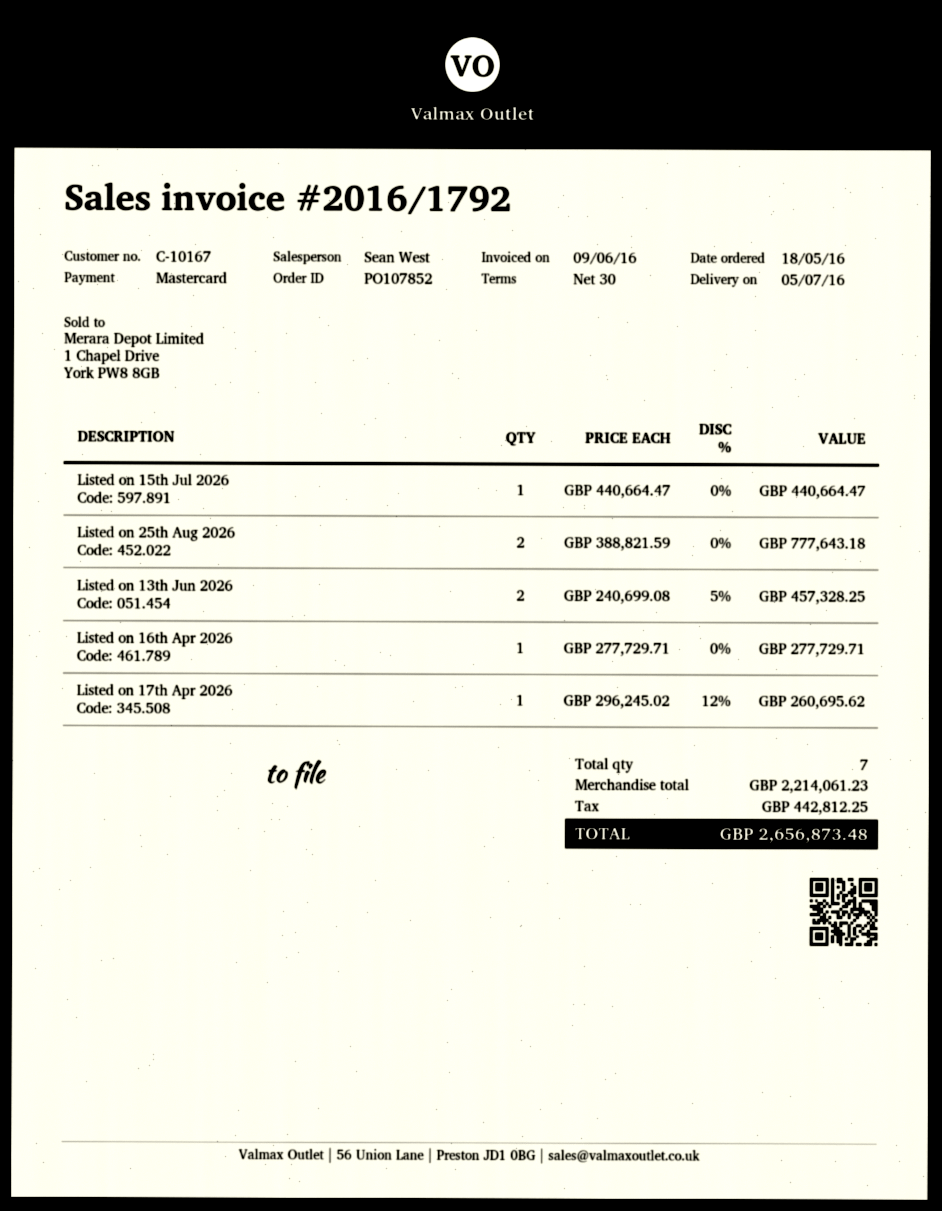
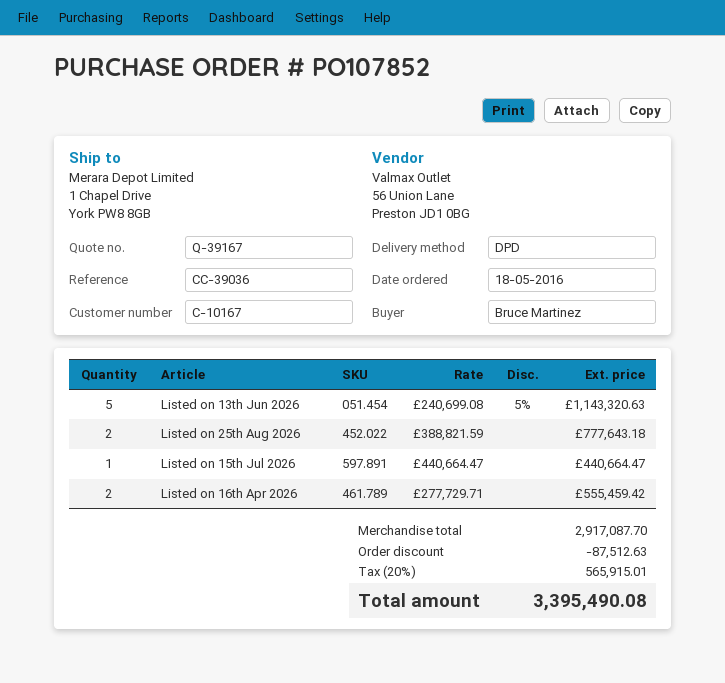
Listed on 13th Jun 2026: 2 x 240699.08 - 5% = 457328.25 -> 5 x 240699.08 - 5% = 1143320.63
Listed on 16th Apr 2026: 1 x 277729.71 = 277729.71 -> 2 x 277729.71 = 555459.42
Listed on 17th Apr 2026: 1 x 296245.02 - 12% = 260695.62 -> none
subtotal: 2214061.23 -> 2917087.70
discount: none -> 87512.63
tax: 442812.25 -> 565915.01
total: 2656873.48 -> 3395490.08

